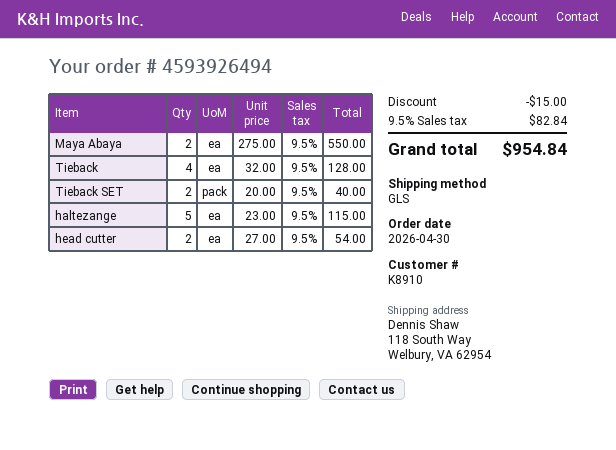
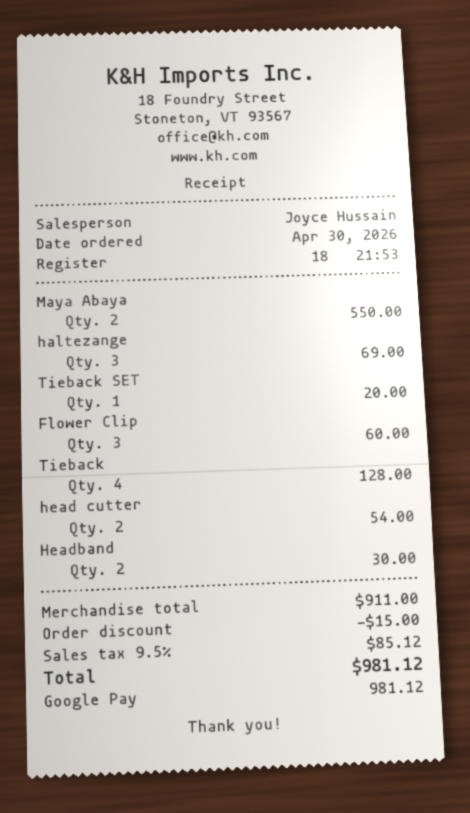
Tieback SET: 2 for 40.00 -> 1 for 20.00
haltezange: 5 for 115.00 -> 3 for 69.00
Flower Clip: none -> 3 for 60.00
Headband: none -> 2 for 30.00
tax: 9.5% = 82.84 -> 9.5% = 85.12
total: 954.84 -> 981.12

